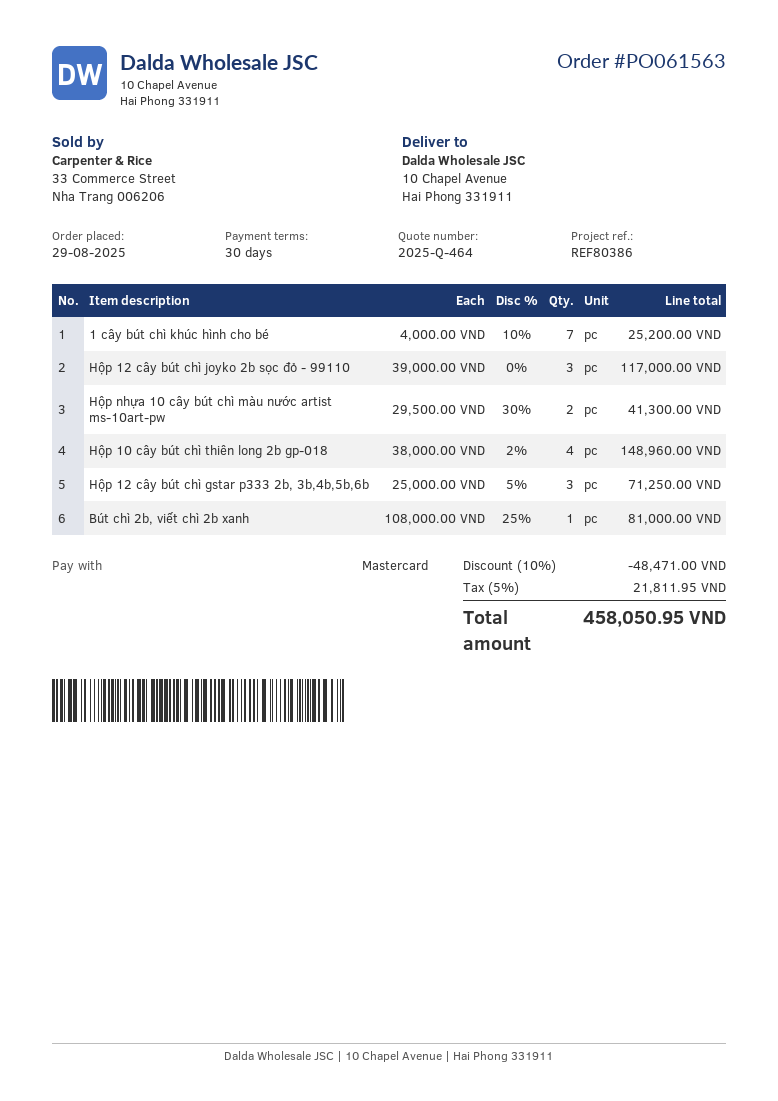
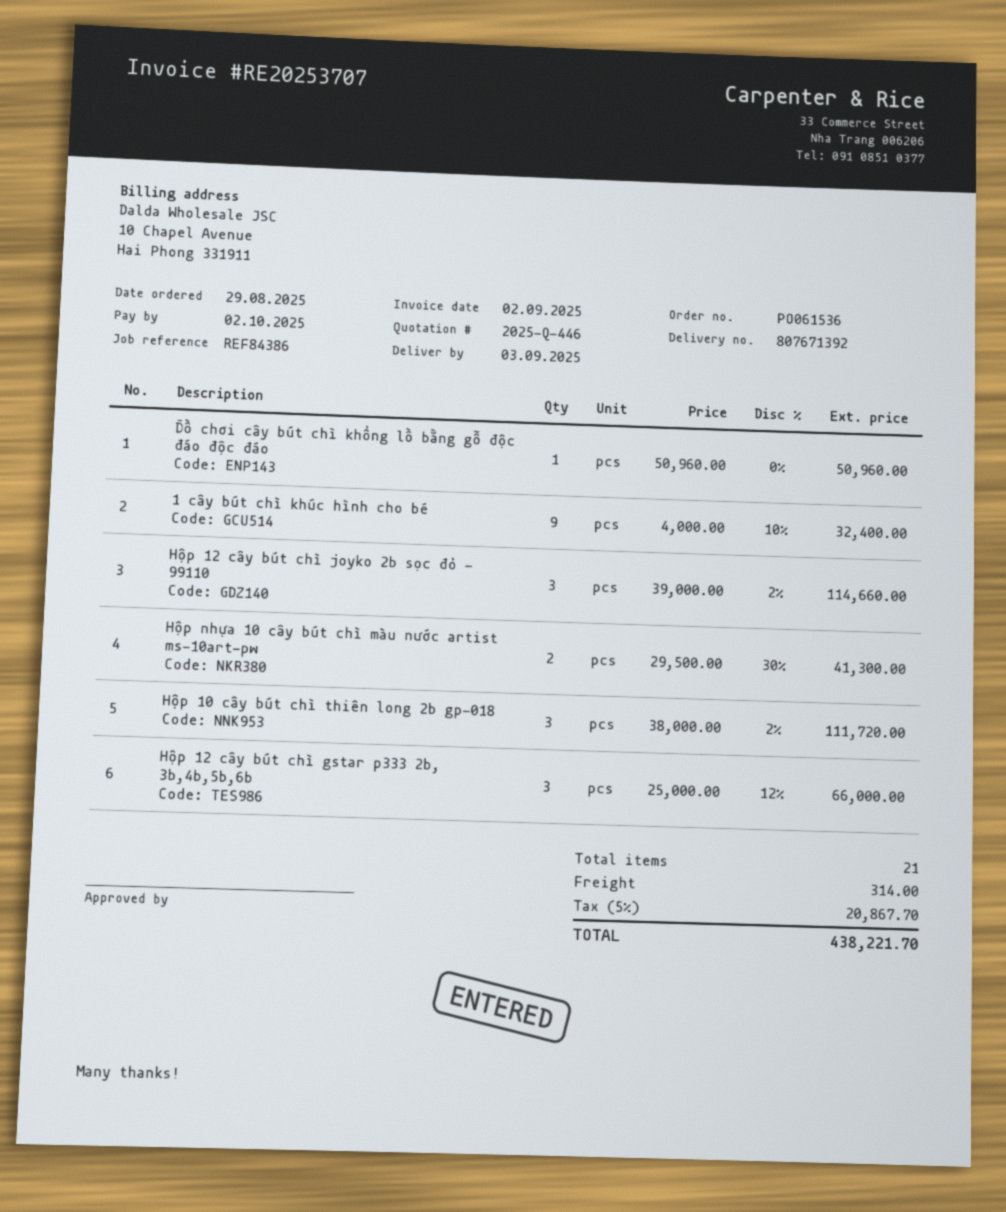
quote number: 2025-Q-464 -> 2025-Q-446
order number: PO061563 -> PO061536
reference: REF80386 -> REF84386
1 cây bút chì khúc hình cho bé: 7 x 4000.00 - 10% = 25200.00 -> 9 x 4000.00 - 10% = 32400.00
Hộp 12 cây bút chì joyko 2b sọc đỏ - 99110: 3 x 39000.00 = 117000.00 -> 3 x 39000.00 - 2% = 114660.00
Hộp 10 cây bút chì thiên long 2b gp-018: 4 x 38000.00 - 2% = 148960.00 -> 3 x 38000.00 - 2% = 111720.00
Hộp 12 cây bút chì gstar p333 2b, 3b,4b,5b,6b: 3 x 25000.00 - 5% = 71250.00 -> 3 x 25000.00 - 12% = 66000.00
Bút chì 2b, viết chì 2b xanh: 1 x 108000.00 - 25% = 81000.00 -> none
Đồ chơi cây bút chì khổng lồ bằng gỗ độc đáo độc đáo: none -> 1 x 50960.00 = 50960.00
discount: 10% = 48471.00 -> none
shipping: none -> 314.00
tax: 5% = 21811.95 -> 5% = 20867.70
total: 458050.95 -> 438221.70

